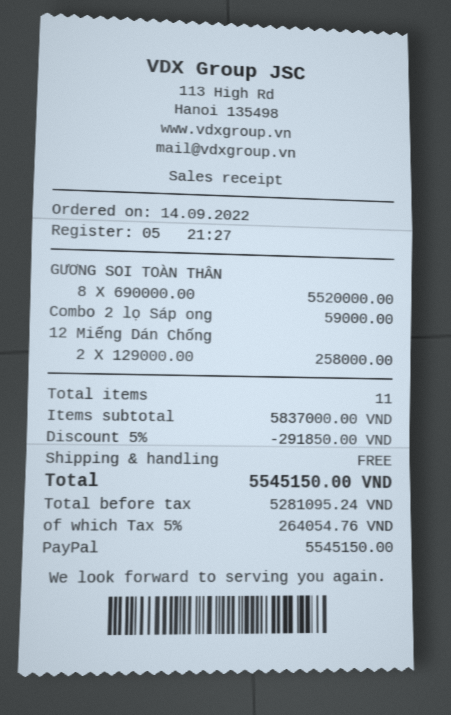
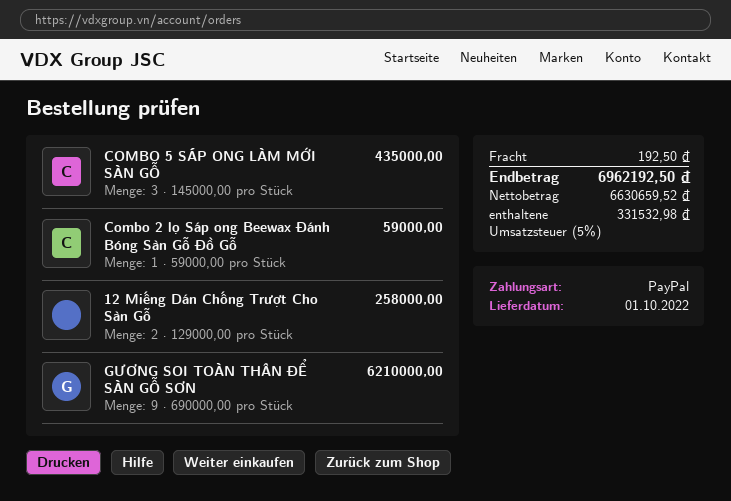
GƯƠNG SOI TOÀN THÂN: 8 x 690000.00 = 5520000.00 -> 9 x 690000.00 = 6210000.00
COMBO 5 SÁP ONG LÀM MỚI SÀN GỖ: none -> 3 x 145000.00 = 435000.00
discount: 5% = 291850.00 -> none
shipping: 0.00 -> 192.50
net: 5281095.24 -> 6630659.52
tax: 5% = 264054.76 -> 5% = 331532.98
total: 5545150.00 -> 6962192.50

